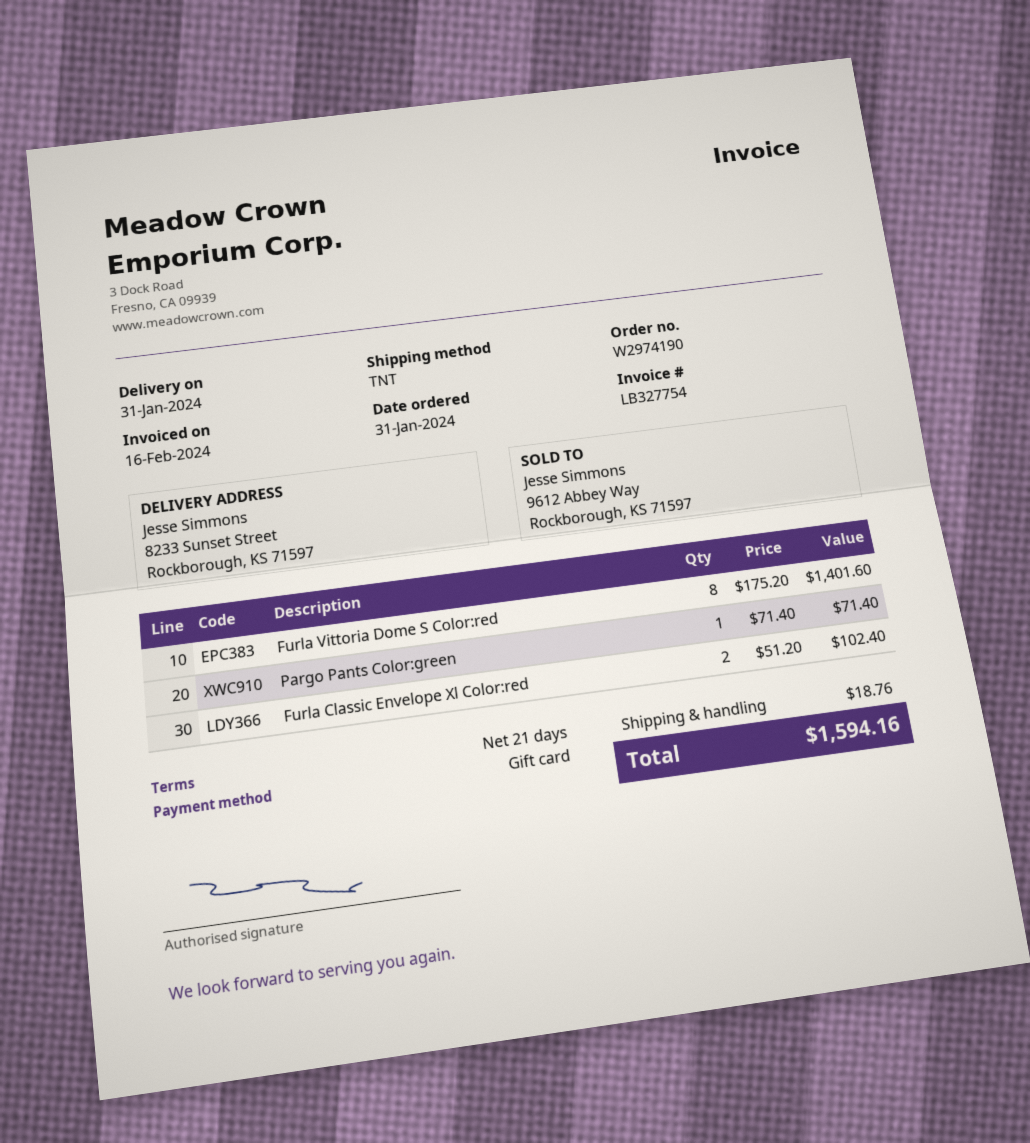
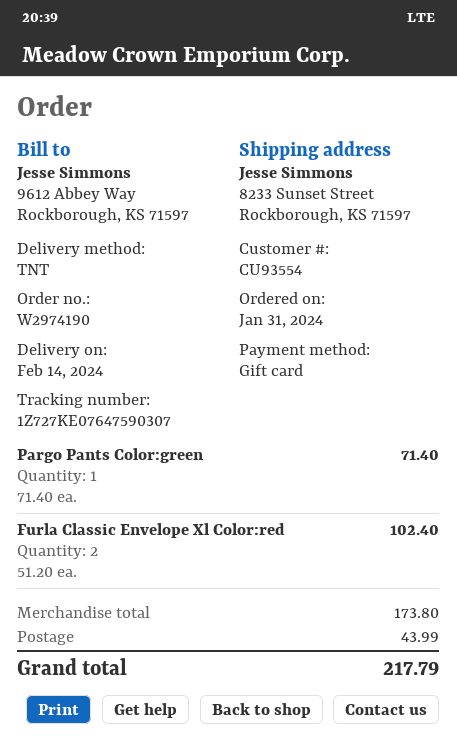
delivery date: 2024-01-31 -> 2024-02-14
Furla Vittoria Dome S Color:red: 8 x 175.20 = 1401.60 -> none
shipping: 18.76 -> 43.99
total: 1594.16 -> 217.79

